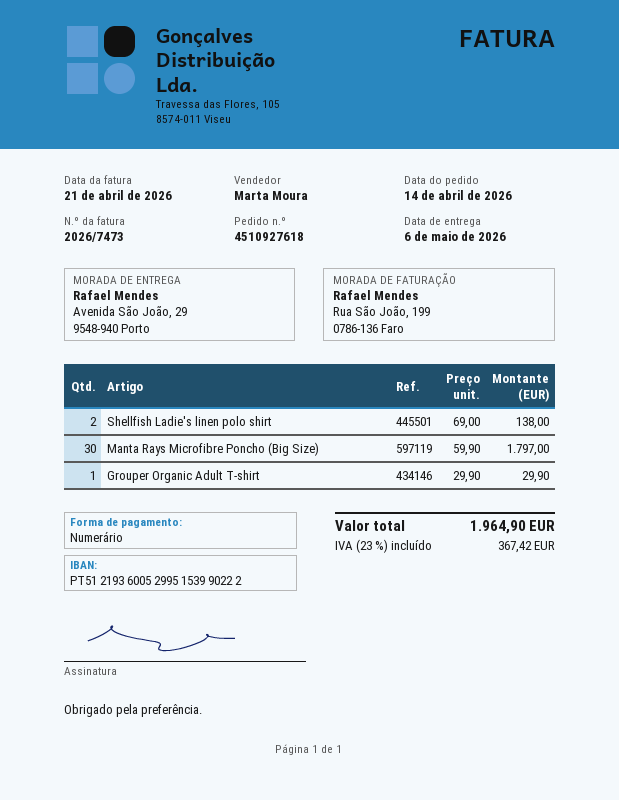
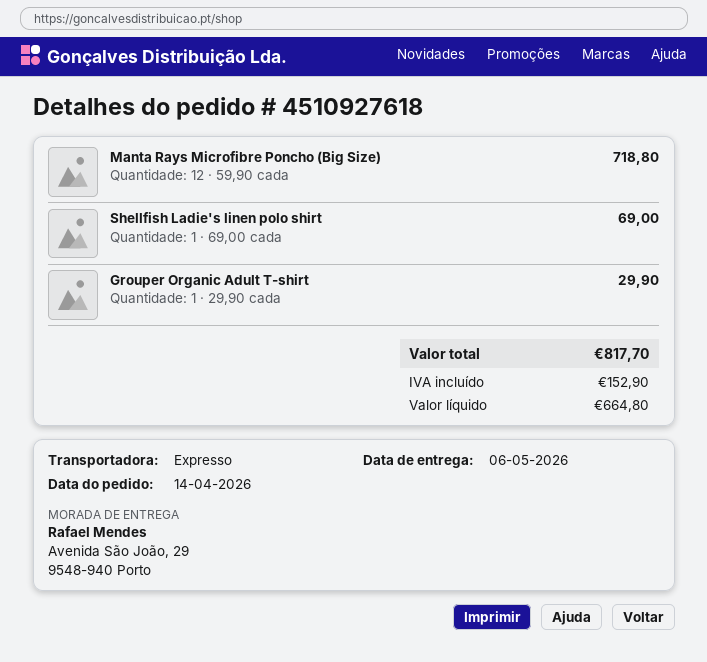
Shellfish Ladie's linen polo shirt: 2 x 69.00 = 138.00 -> 1 x 69.00 = 69.00
Manta Rays Microfibre Poncho (Big Size): 30 x 59.90 = 1797.00 -> 12 x 59.90 = 718.80
tax: 367.42 -> 152.90
total: 1964.90 -> 817.70

